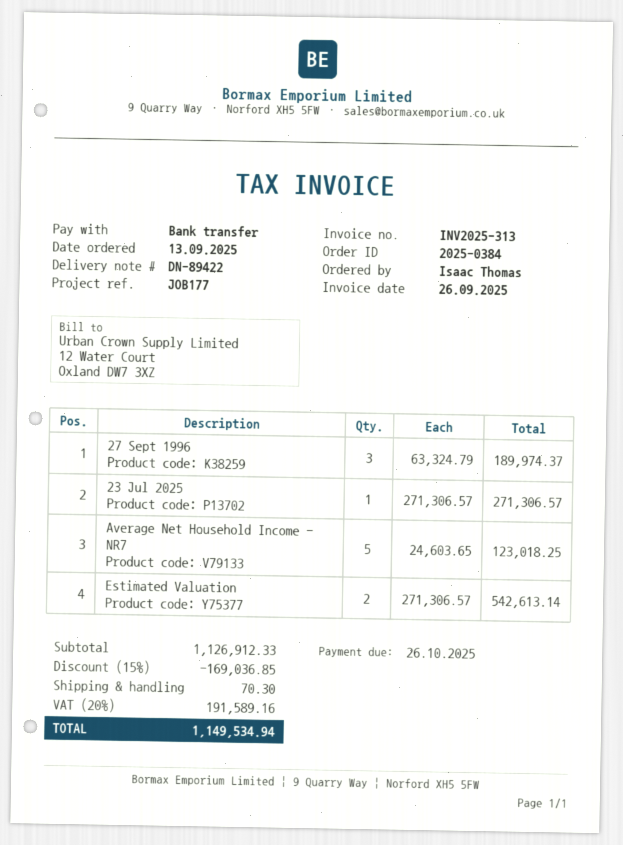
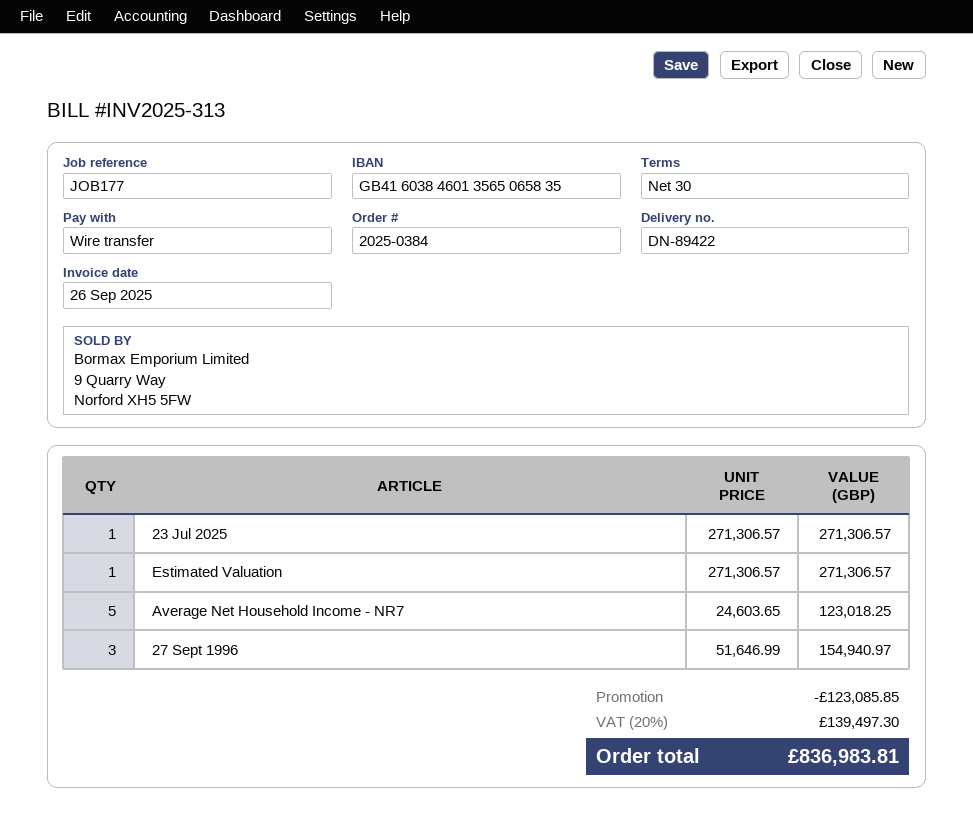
27 Sept 1996: 3 x 63324.79 = 189974.37 -> 3 x 51646.99 = 154940.97
Estimated Valuation: 2 x 271306.57 = 542613.14 -> 1 x 271306.57 = 271306.57
discount: 169036.85 -> 123085.85
shipping: 70.30 -> none
tax: 20% = 191589.16 -> 20% = 139497.30
total: 1149534.94 -> 836983.81

